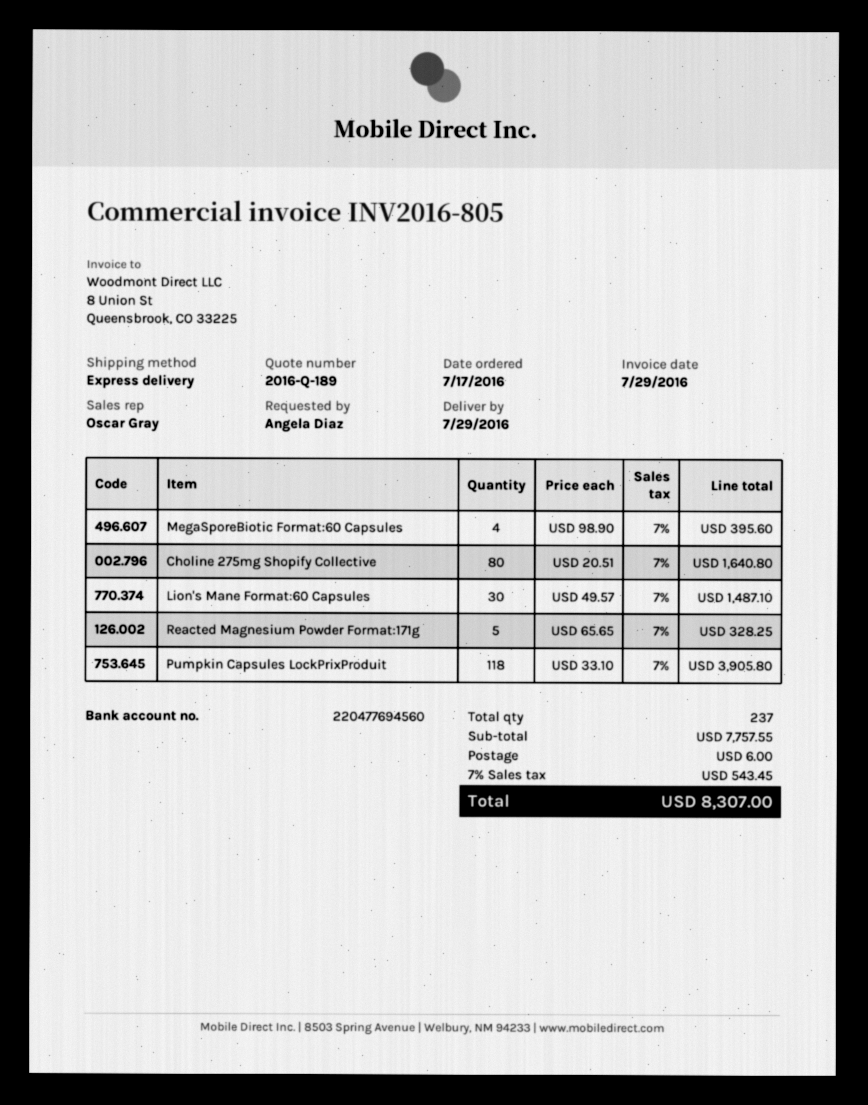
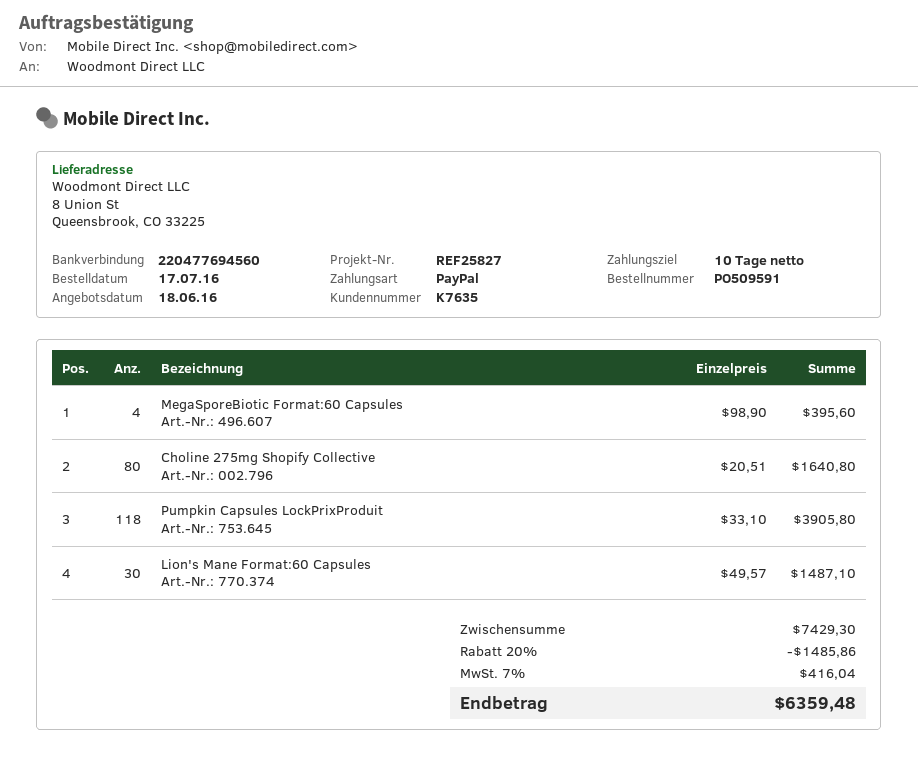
Reacted Magnesium Powder Format:171g: 5 x 65.65 = 328.25 -> none
subtotal: 7757.55 -> 7429.30
discount: none -> 20% = 1485.86
shipping: 6.00 -> none
tax: 7% = 543.45 -> 7% = 416.04
total: 8307.00 -> 6359.48

